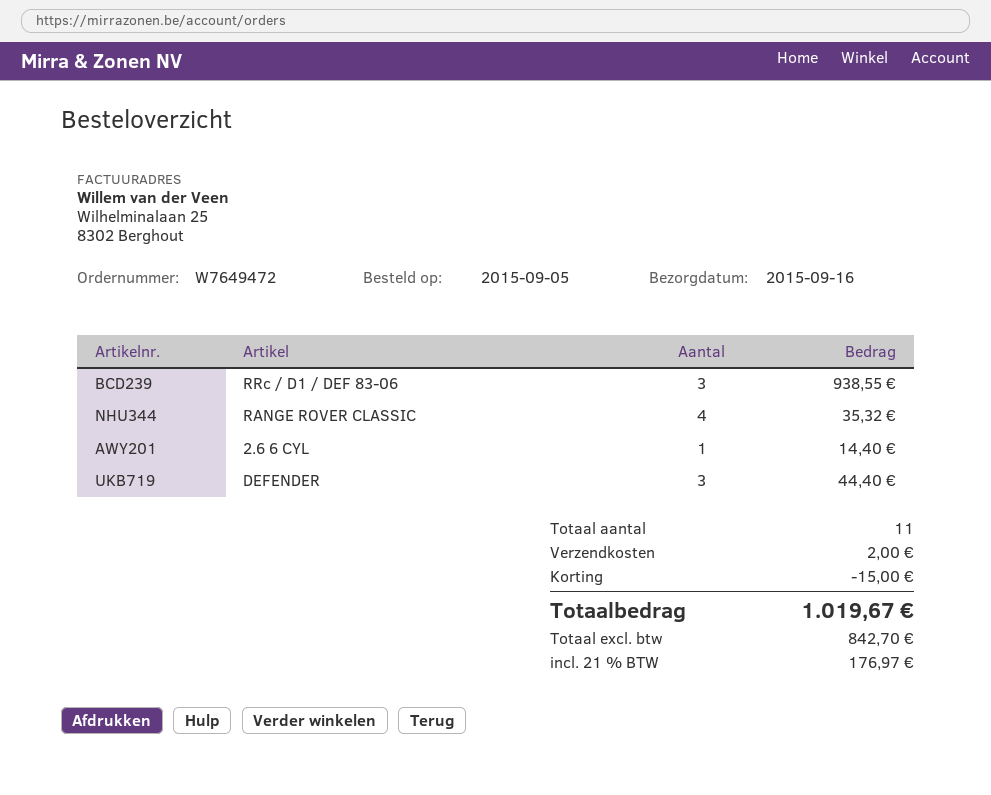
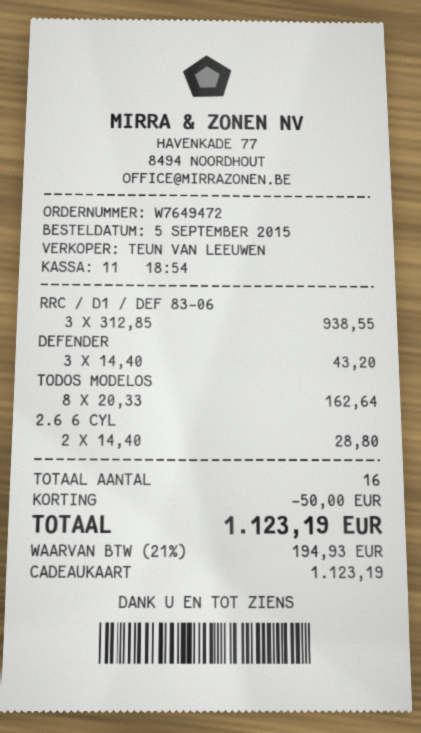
RANGE ROVER CLASSIC: 4 for 35.32 -> none
2.6 6 CYL: 1 for 14.40 -> 2 for 28.80
DEFENDER: 3 for 44.40 -> 3 for 43.20
TODOS MODELOS: none -> 8 for 162.64
total quantity: 11 -> 16
discount: 15.00 -> 50.00
shipping: 2.00 -> none
tax: 21% = 176.97 -> 21% = 194.93
total: 1019.67 -> 1123.19

